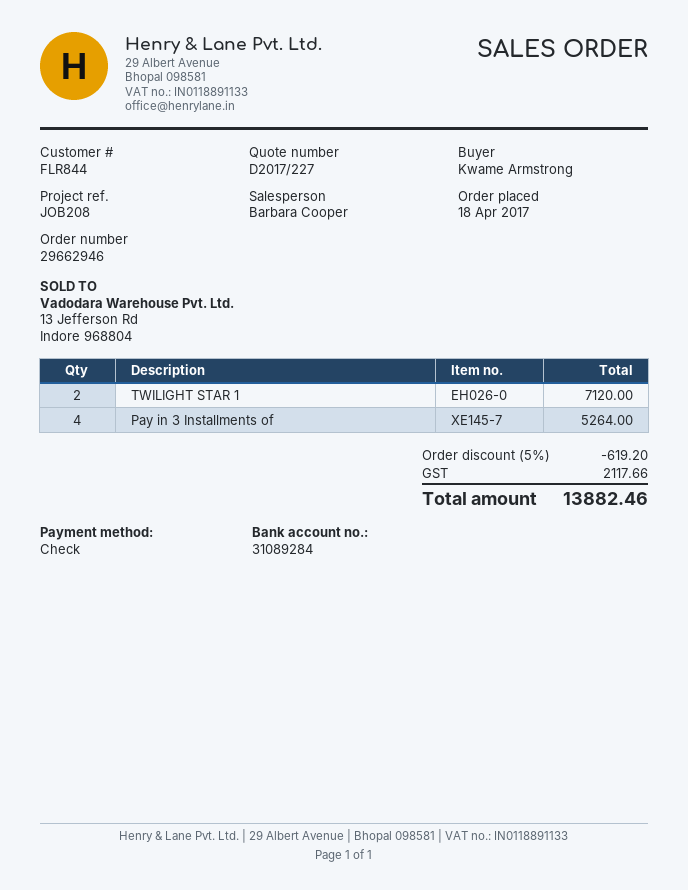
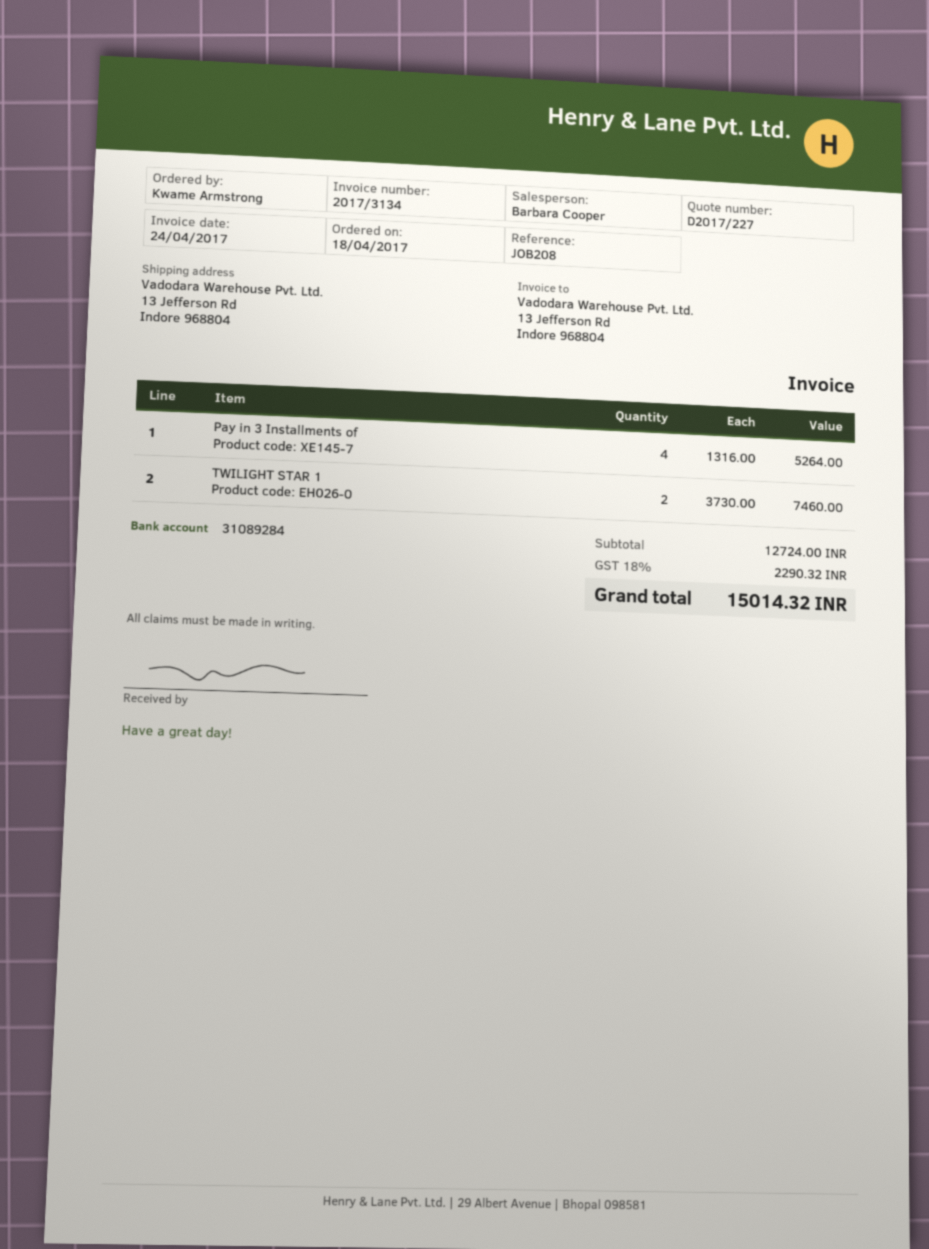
TWILIGHT STAR 1: 2 for 7120.00 -> 2 for 7460.00
discount: 5% = 619.20 -> none
tax: 2117.66 -> 2290.32
total: 13882.46 -> 15014.32

